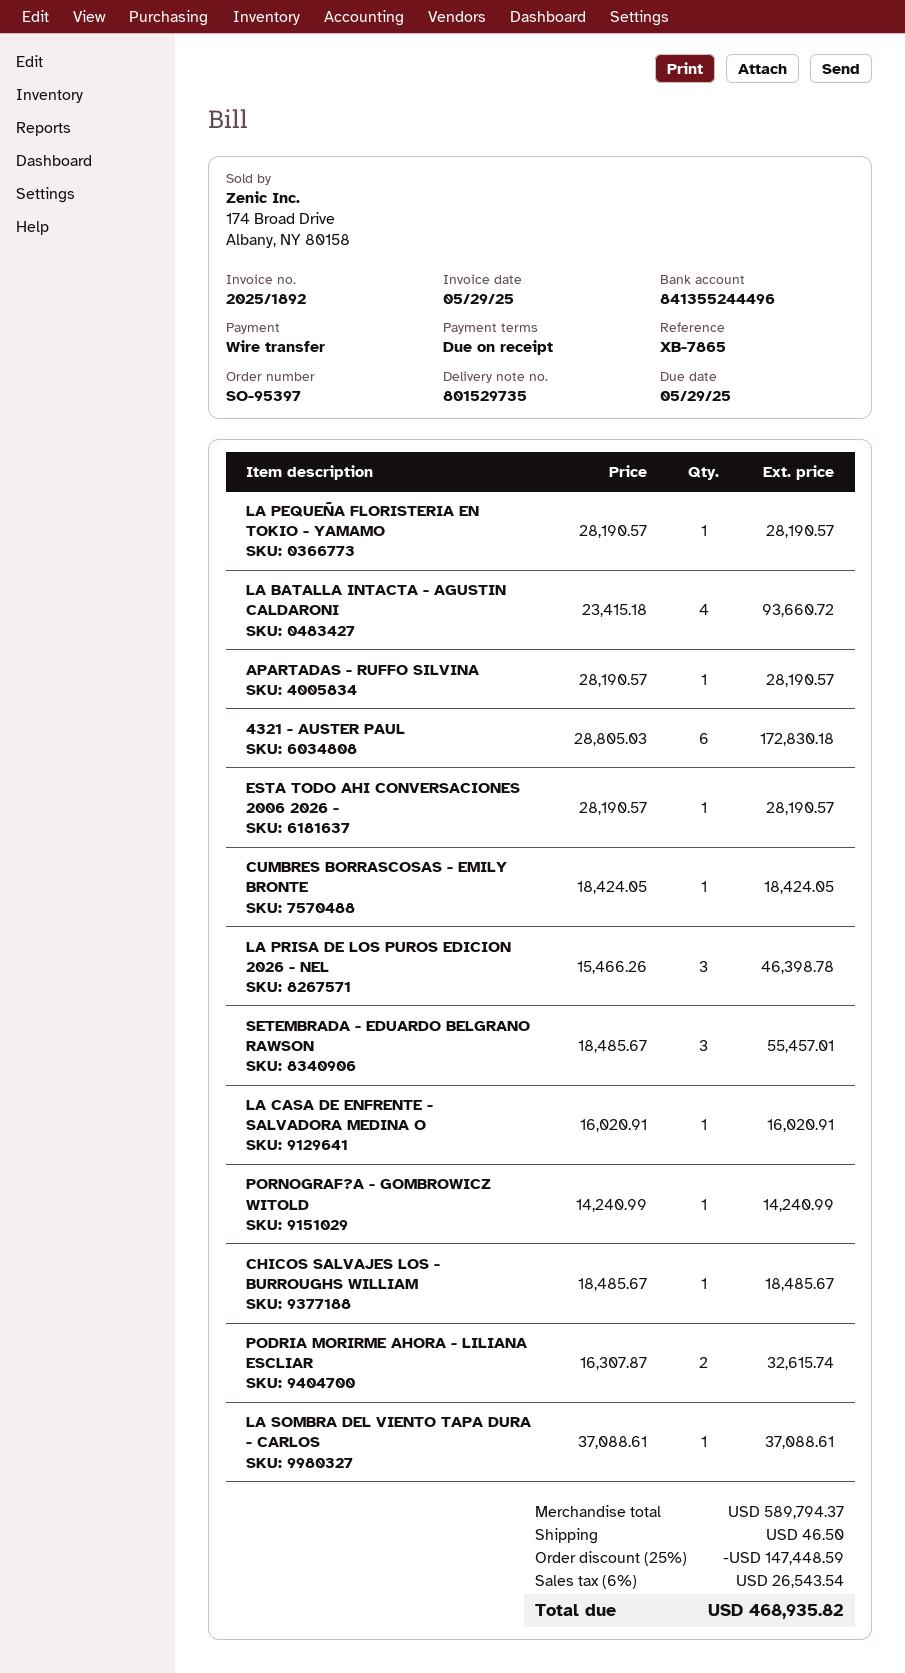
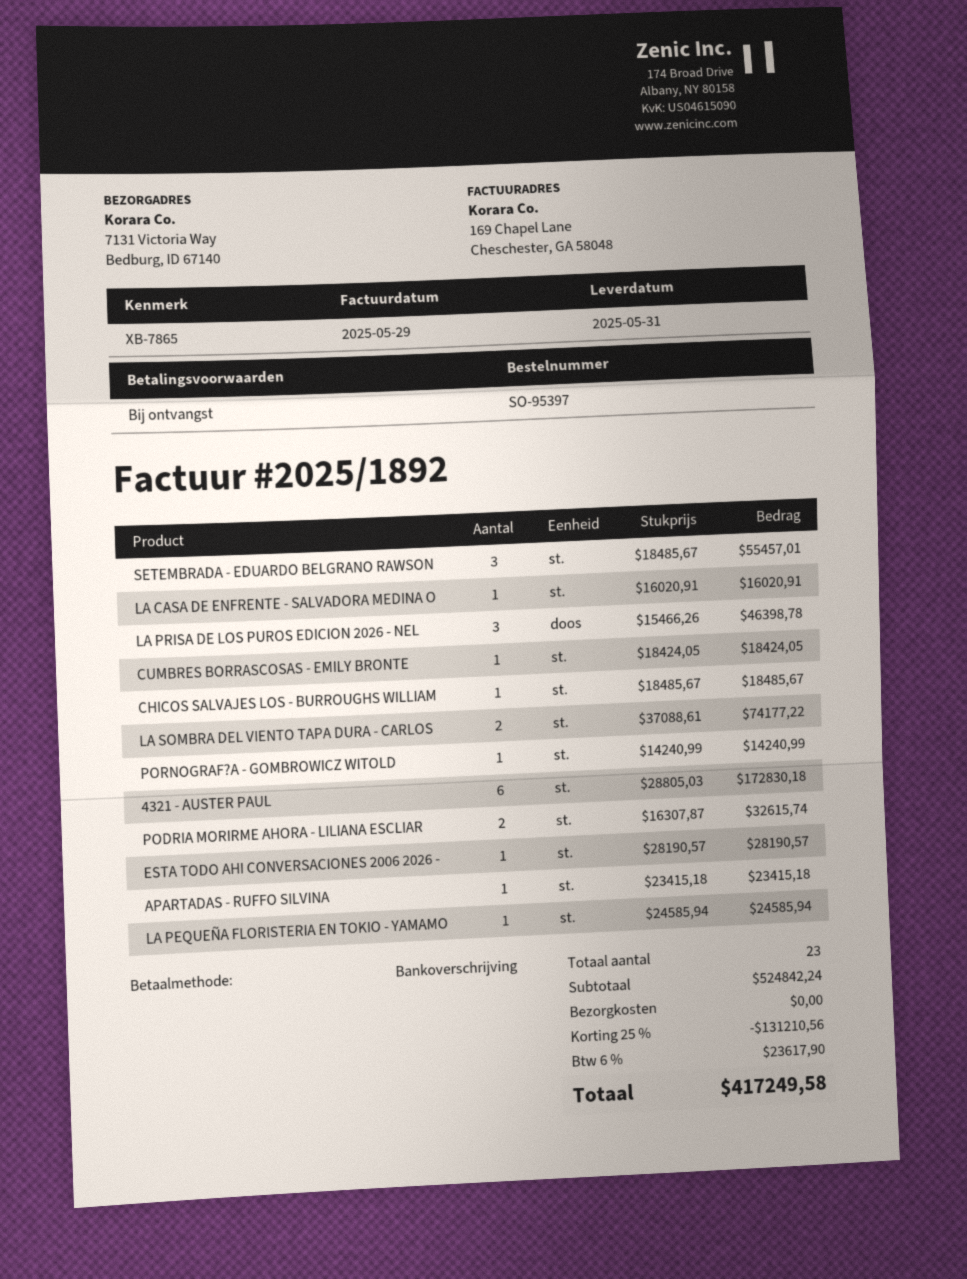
LA PEQUEÑA FLORISTERIA EN TOKIO - YAMAMO: 1 x 28190.57 = 28190.57 -> 1 x 24585.94 = 24585.94
LA BATALLA INTACTA - AGUSTIN CALDARONI: 4 x 23415.18 = 93660.72 -> none
APARTADAS - RUFFO SILVINA: 1 x 28190.57 = 28190.57 -> 1 x 23415.18 = 23415.18
LA SOMBRA DEL VIENTO TAPA DURA - CARLOS: 1 x 37088.61 = 37088.61 -> 2 x 37088.61 = 74177.22
subtotal: 589794.37 -> 524842.24
discount: 25% = 147448.59 -> 25% = 131210.56
shipping: 46.50 -> 0.00
tax: 6% = 26543.54 -> 6% = 23617.90
total: 468935.82 -> 417249.58

